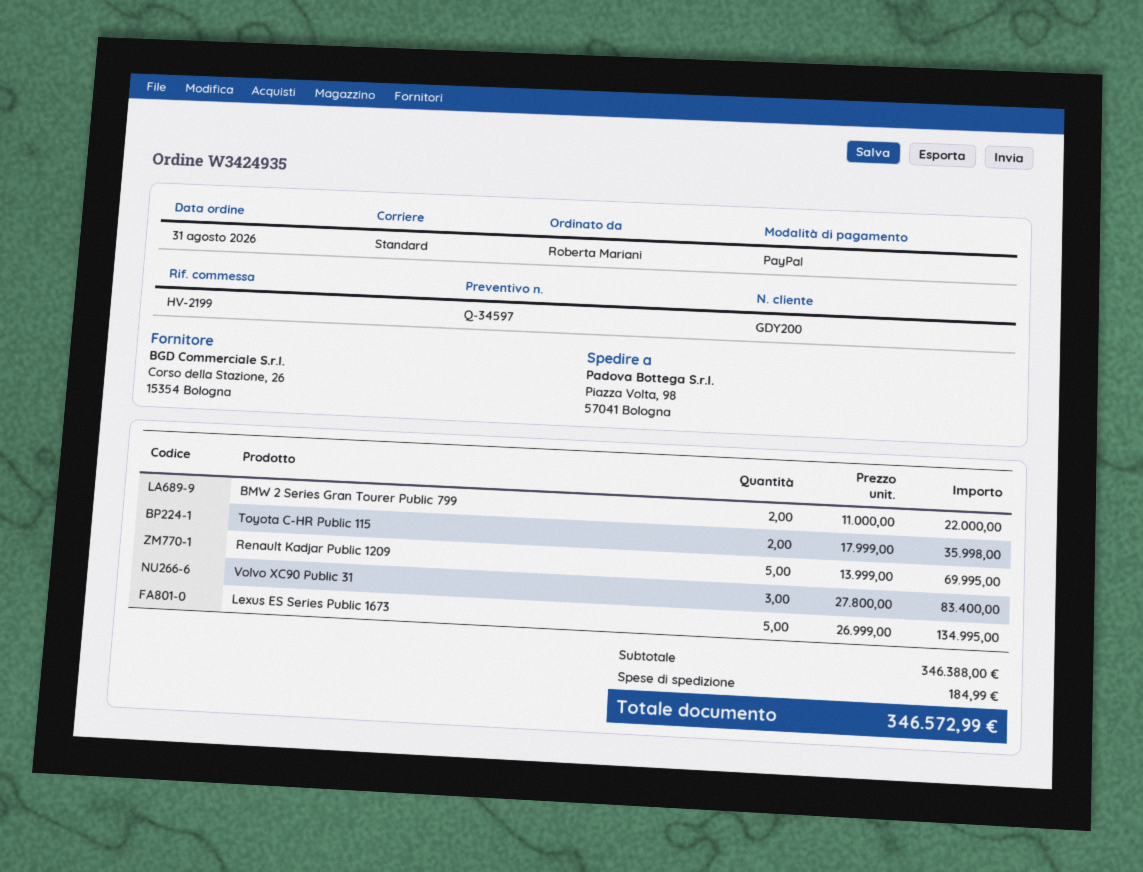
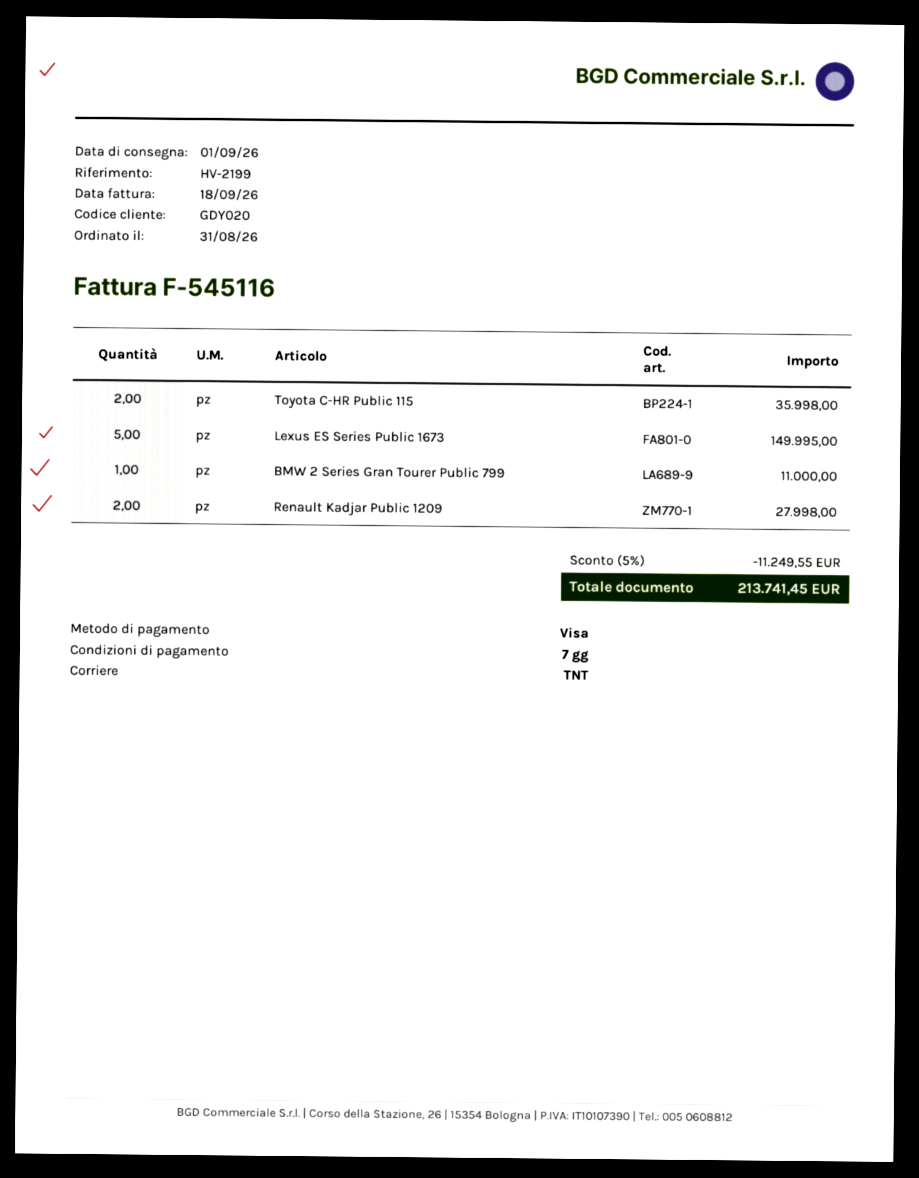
customer number: GDY200 -> GDY020
payment method: PayPal -> Visa
shipping method: standard -> TNT
BMW 2 Series Gran Tourer Public 799: 2 for 22000.00 -> 1 for 11000.00
Renault Kadjar Public 1209: 5 for 69995.00 -> 2 for 27998.00
Volvo XC90 Public 31: 3 for 83400.00 -> none
Lexus ES Series Public 1673: 5 for 134995.00 -> 5 for 149995.00
discount: none -> 5% = 11249.55
shipping: 184.99 -> none
total: 346572.99 -> 213741.45

